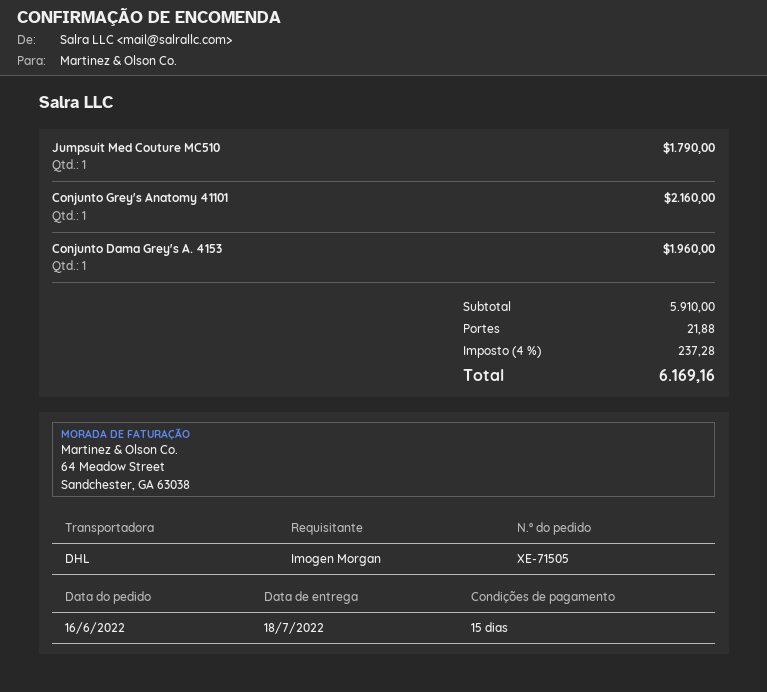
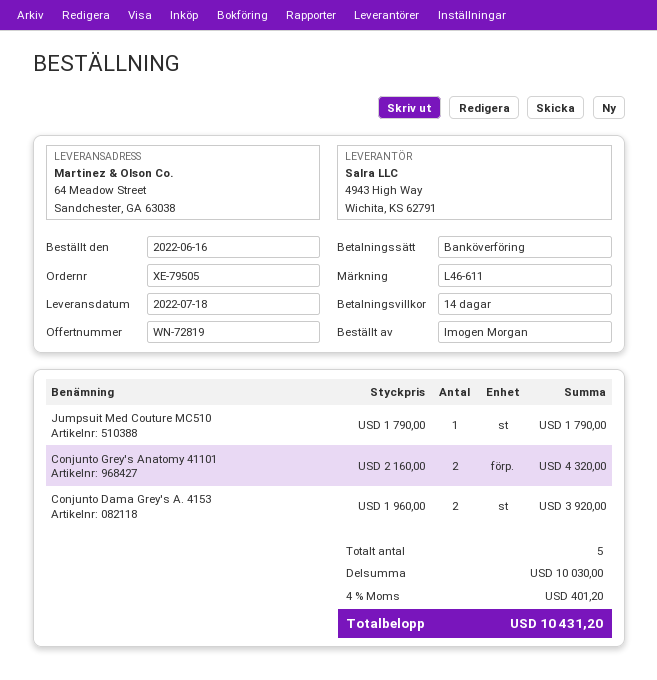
order number: XE-71505 -> XE-79505
payment terms: 15 days -> 14 days
Conjunto Grey's Anatomy 41101: 1 for 2160.00 -> 2 for 4320.00
Conjunto Dama Grey's A. 4153: 1 for 1960.00 -> 2 for 3920.00
subtotal: 5910.00 -> 10030.00
shipping: 21.88 -> none
tax: 4% = 237.28 -> 4% = 401.20
total: 6169.16 -> 10431.20

